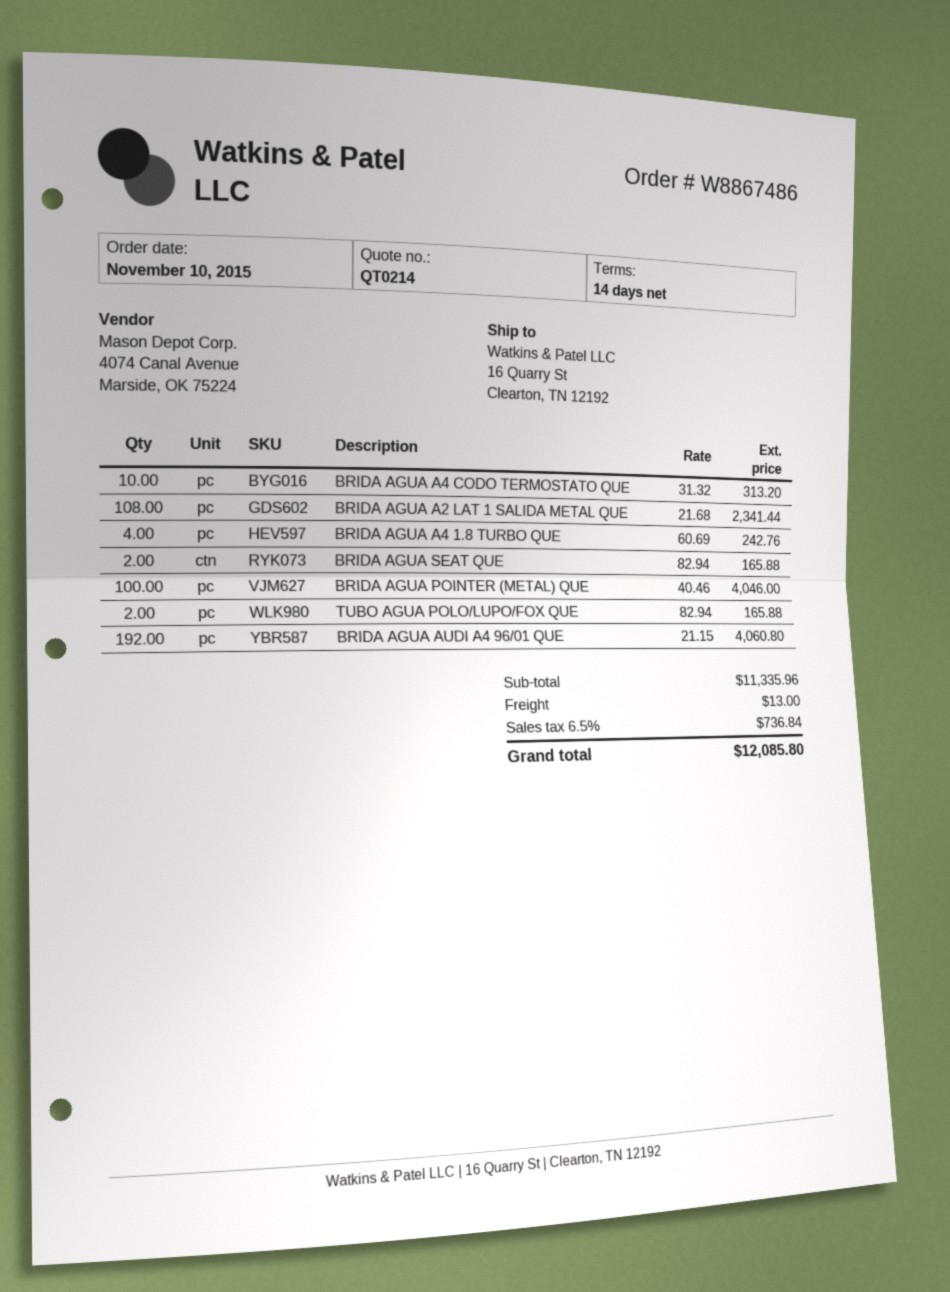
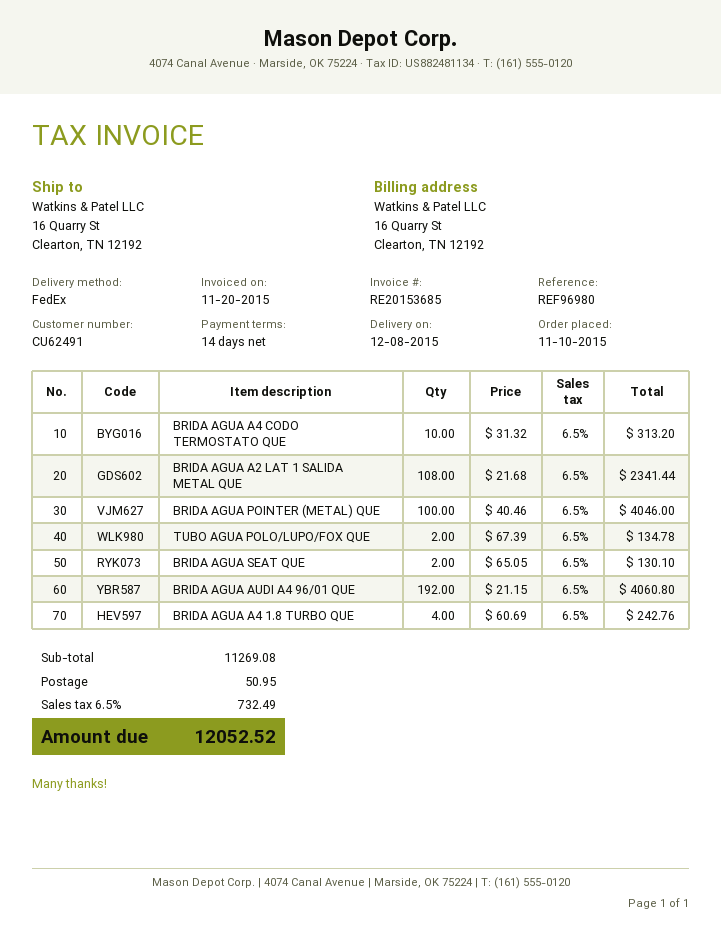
BRIDA AGUA SEAT QUE: 2 x 82.94 = 165.88 -> 2 x 65.05 = 130.10
TUBO AGUA POLO/LUPO/FOX QUE: 2 x 82.94 = 165.88 -> 2 x 67.39 = 134.78
subtotal: 11335.96 -> 11269.08
shipping: 13.00 -> 50.95
tax: 6.5% = 736.84 -> 6.5% = 732.49
total: 12085.80 -> 12052.52

